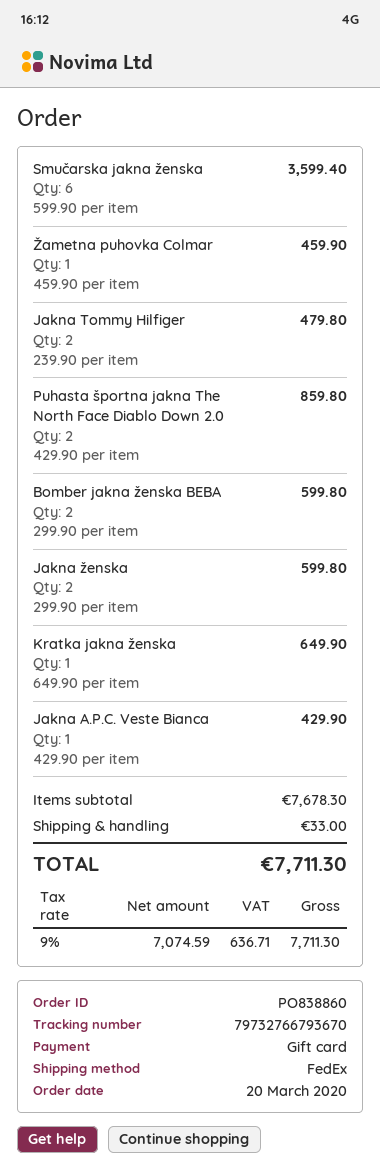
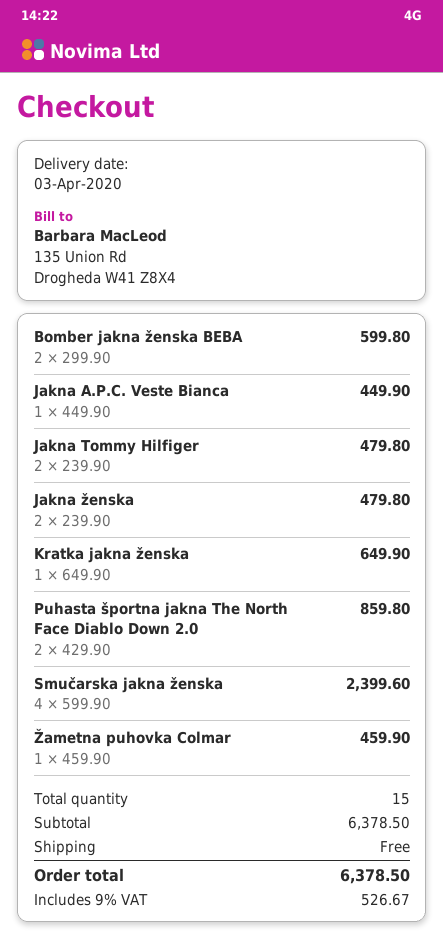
Smučarska jakna ženska: 6 x 599.90 = 3599.40 -> 4 x 599.90 = 2399.60
Jakna ženska: 2 x 299.90 = 599.80 -> 2 x 239.90 = 479.80
Jakna A.P.C. Veste Bianca: 1 x 429.90 = 429.90 -> 1 x 449.90 = 449.90
subtotal: 7678.30 -> 6378.50
shipping: 33.00 -> 0.00
tax: 9% = 636.71 -> 9% = 526.67
total: 7711.30 -> 6378.50

